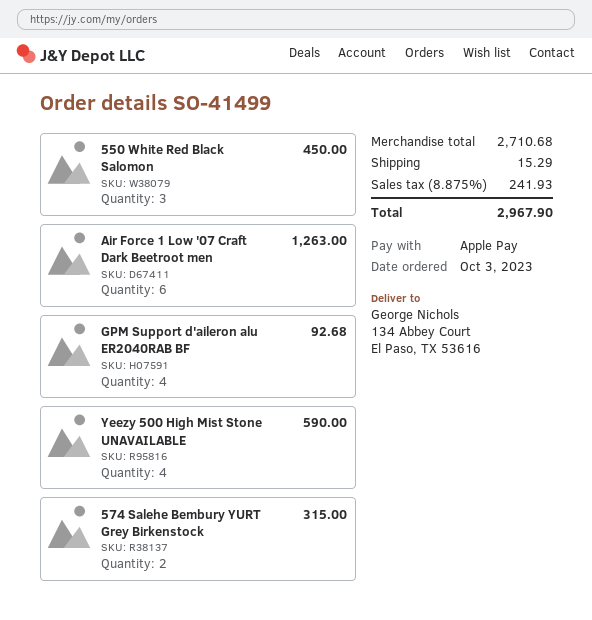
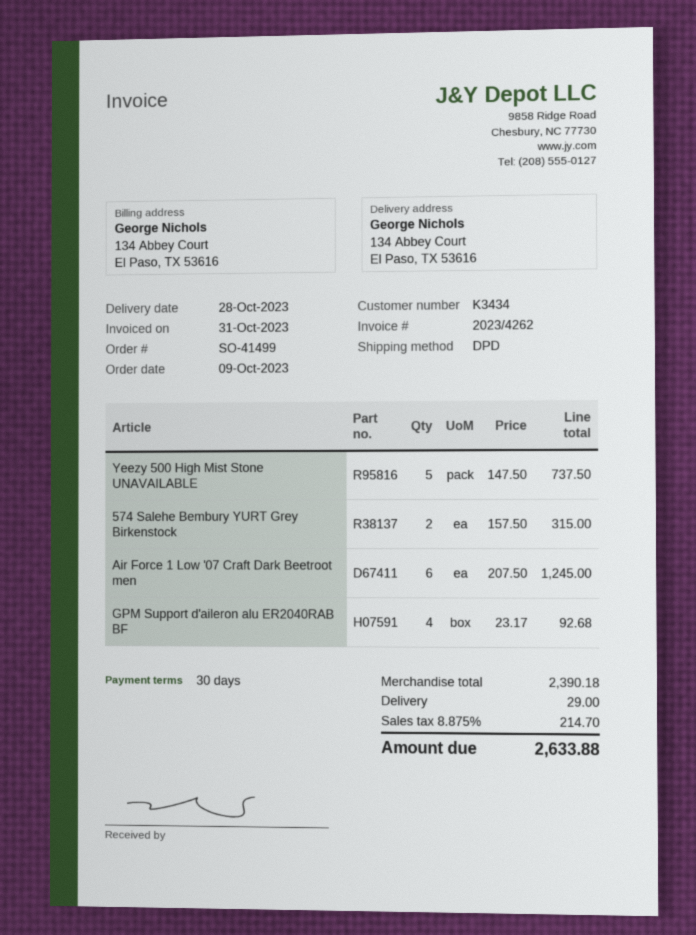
order date: 2023-10-03 -> 2023-10-09
550 White Red Black Salomon: 3 for 450.00 -> none
Air Force 1 Low '07 Craft Dark Beetroot men: 6 for 1263.00 -> 6 for 1245.00
Yeezy 500 High Mist Stone UNAVAILABLE: 4 for 590.00 -> 5 for 737.50
subtotal: 2710.68 -> 2390.18
shipping: 15.29 -> 29.00
tax: 8.875% = 241.93 -> 8.875% = 214.70
total: 2967.90 -> 2633.88

